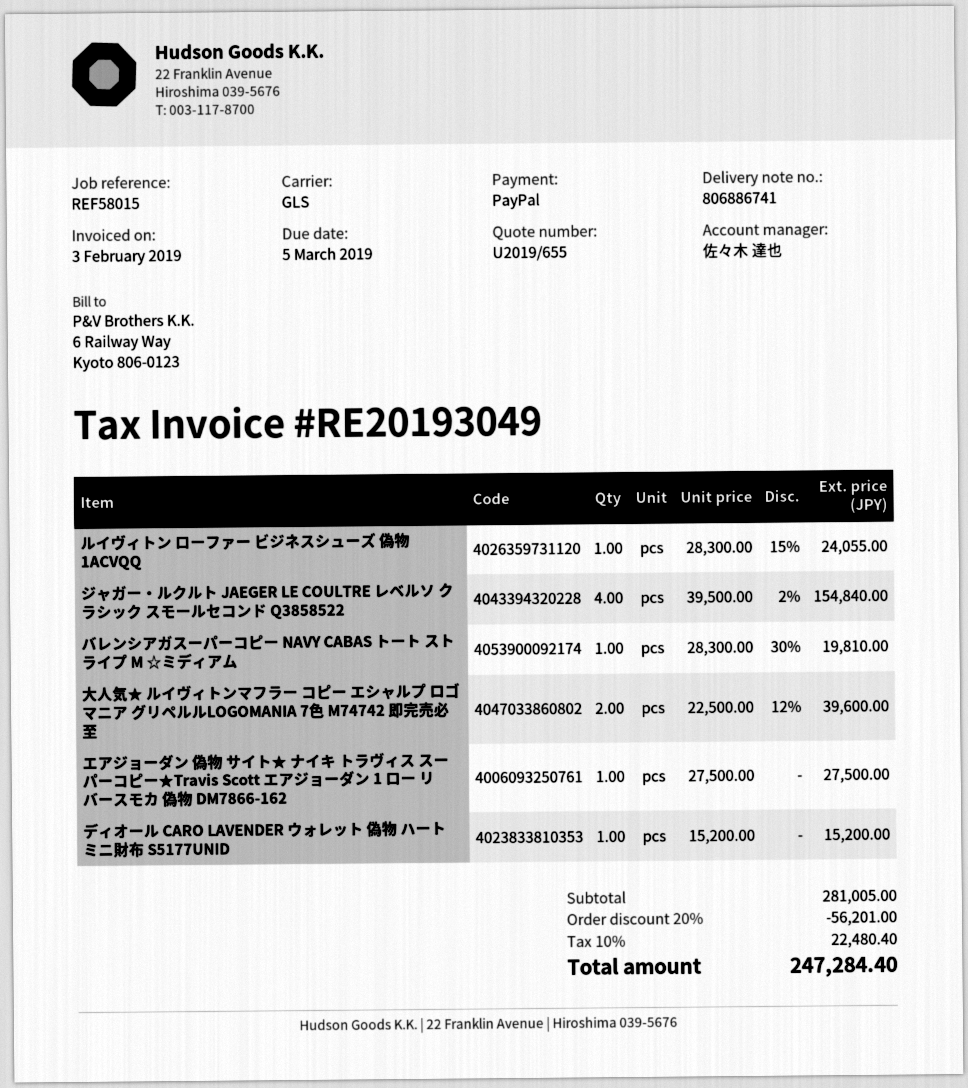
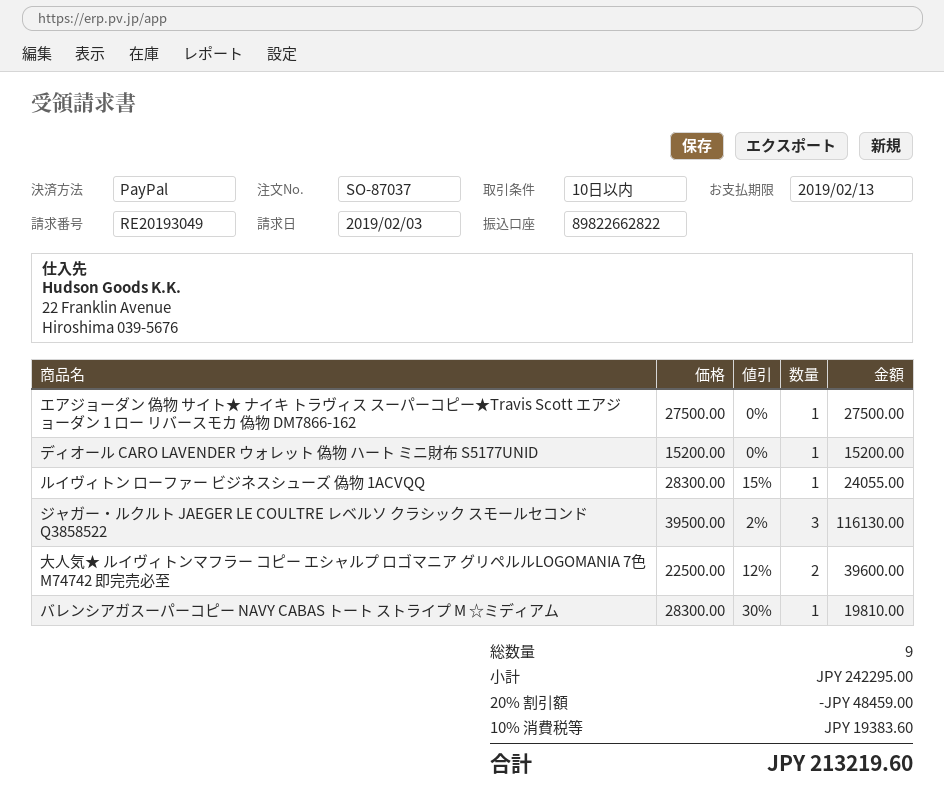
due date: 2019-03-05 -> 2019-02-13
ジャガー・ルクルト JAEGER LE COULTRE レベルソ クラシック スモールセコンド Q3858522: 4 x 39500.00 - 2% = 154840.00 -> 3 x 39500.00 - 2% = 116130.00
subtotal: 281005.00 -> 242295.00
discount: 20% = 56201.00 -> 20% = 48459.00
tax: 10% = 22480.40 -> 10% = 19383.60
total: 247284.40 -> 213219.60

